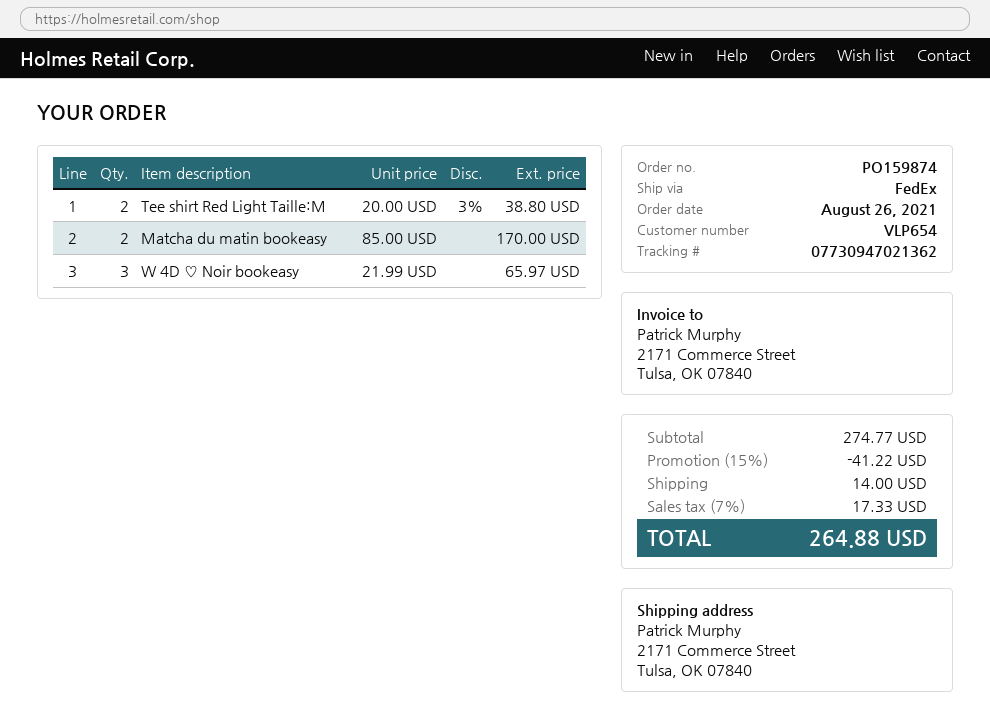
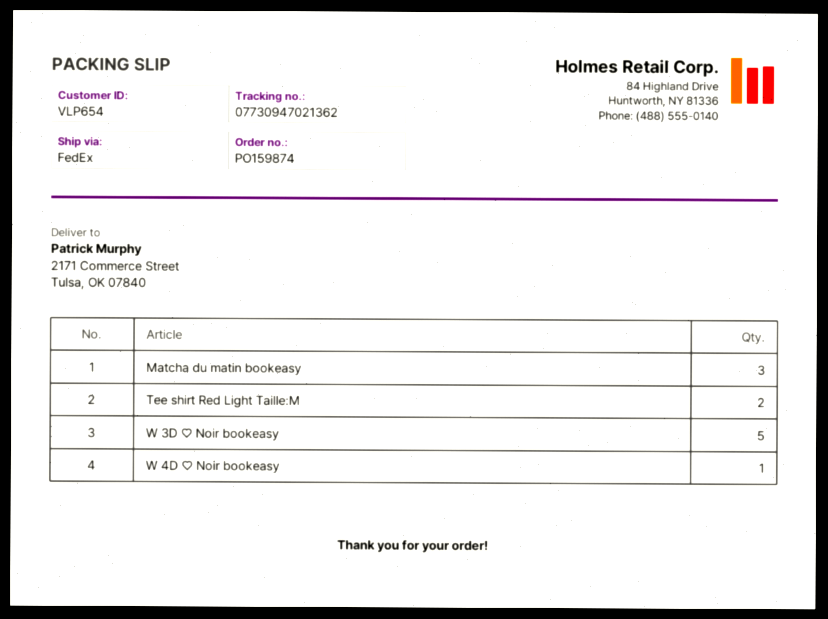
Matcha du matin bookeasy: 2 -> 3
W 4D ♡ Noir bookeasy: 3 -> 1
W 3D ♡ Noir bookeasy: none -> 5

